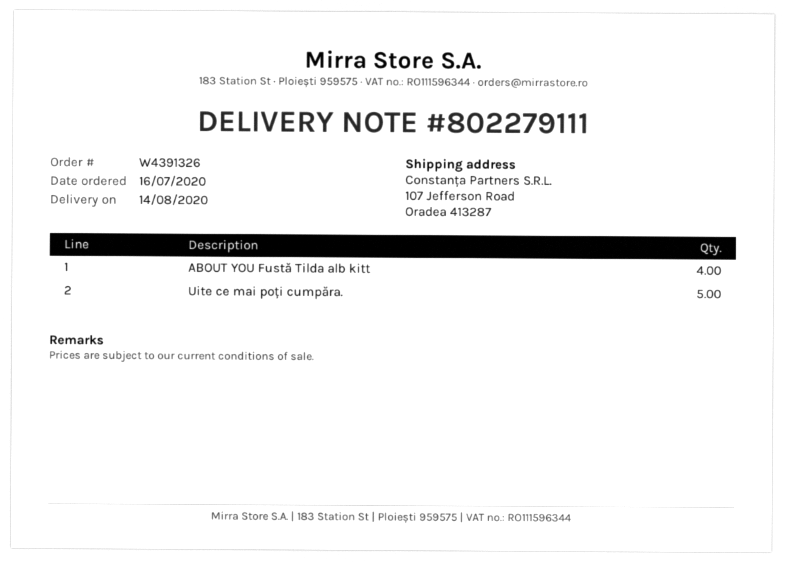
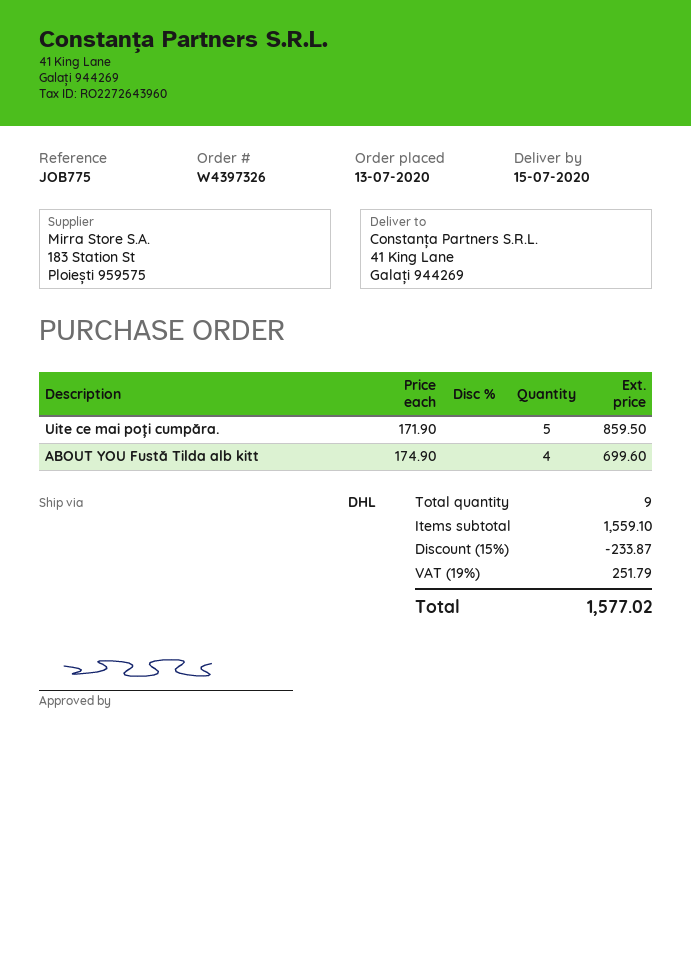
order number: W4391326 -> W4397326
order date: 2020-07-16 -> 2020-07-13
delivery date: 2020-08-14 -> 2020-07-15
ship to: 107 Jefferson Road, Oradea 413287 -> 41 King Lane, Galați 944269

